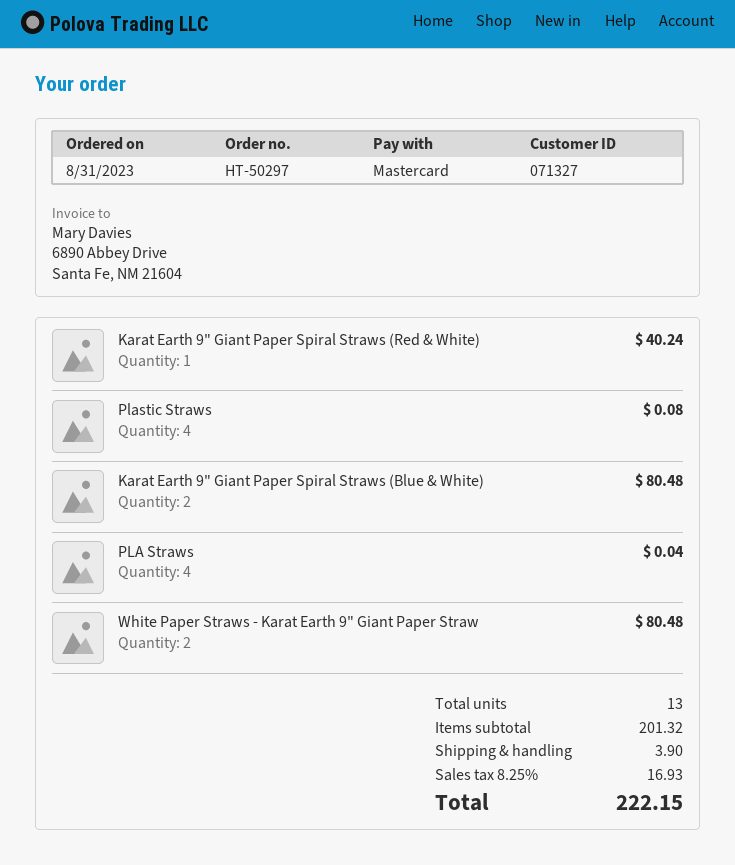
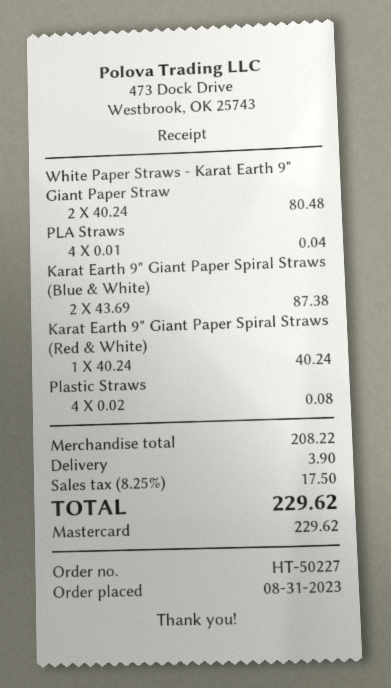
order number: HT-50297 -> HT-50227
Karat Earth 9" Giant Paper Spiral Straws (Blue & White): 2 for 80.48 -> 2 for 87.38
subtotal: 201.32 -> 208.22
tax: 8.25% = 16.93 -> 8.25% = 17.50
total: 222.15 -> 229.62

